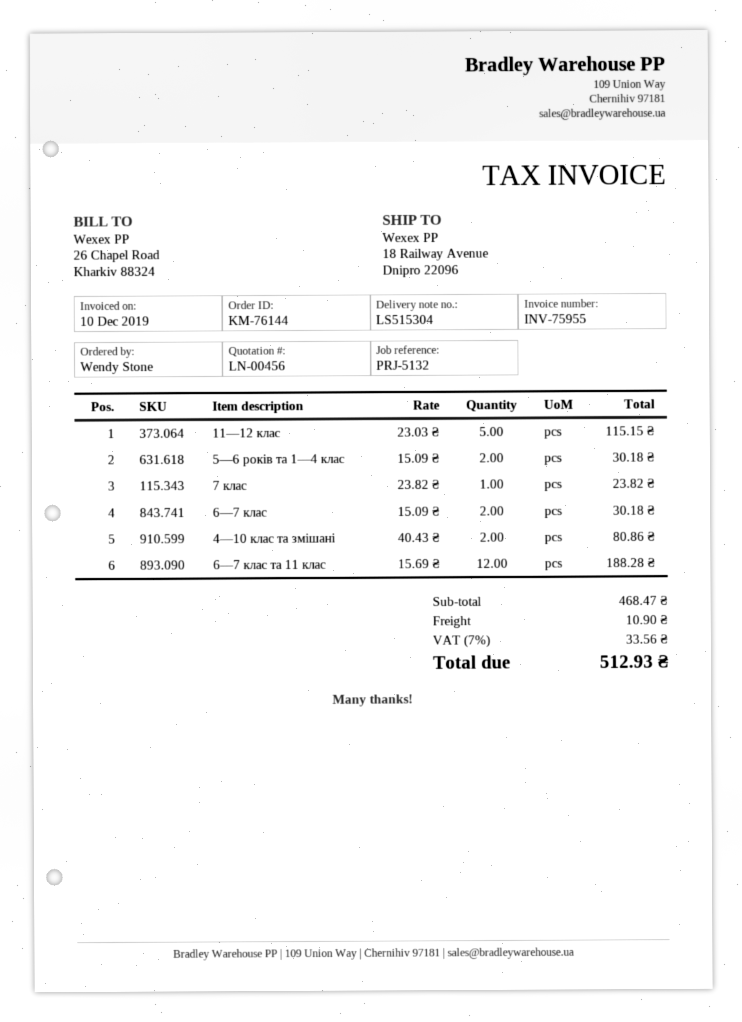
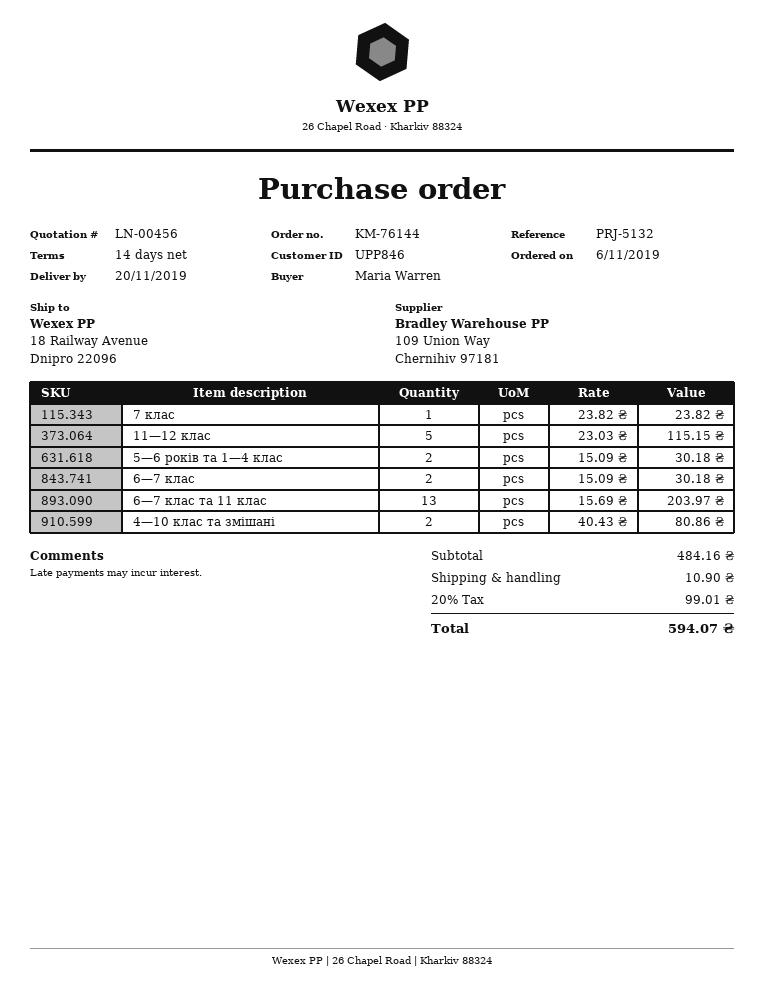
ordered by: Wendy Stone -> Maria Warren
6—7 клас та 11 клас: 12 x 15.69 = 188.28 -> 13 x 15.69 = 203.97
subtotal: 468.47 -> 484.16
tax: 7% = 33.56 -> 20% = 99.01
total: 512.93 -> 594.07

